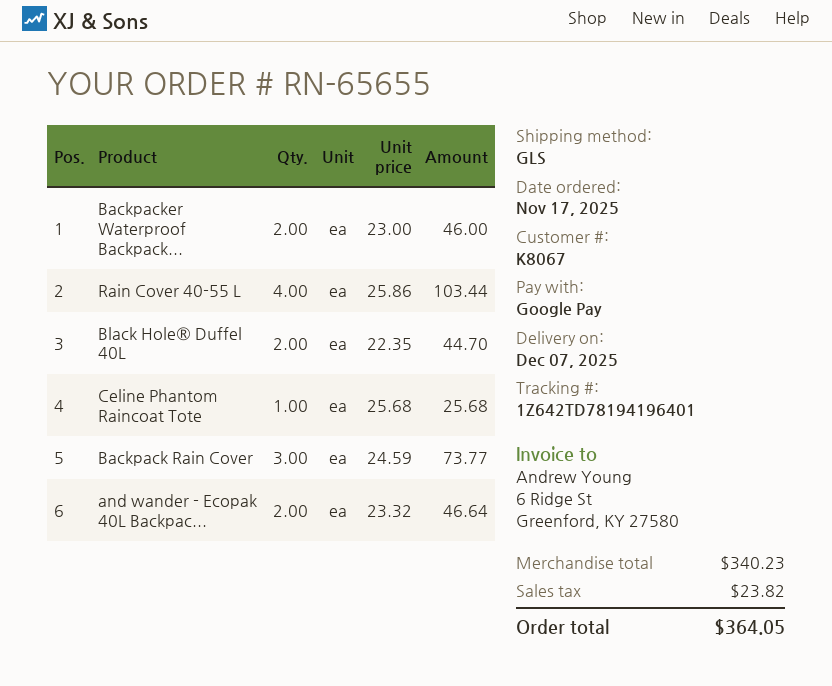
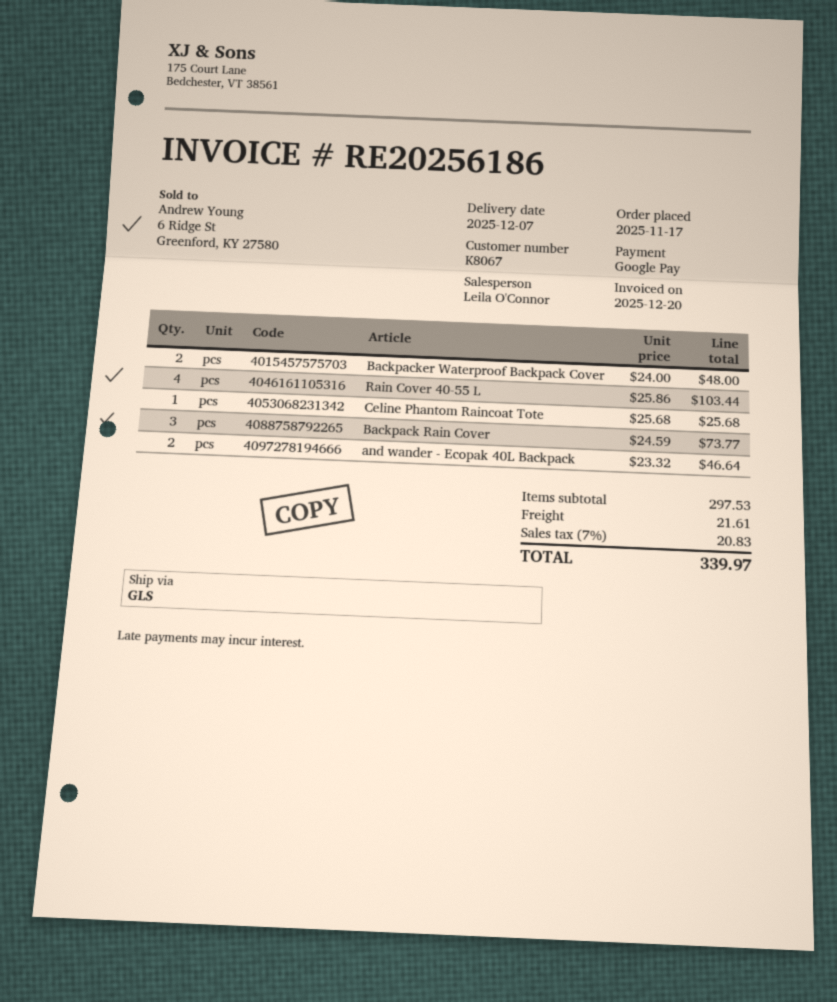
Backpacker Waterproof Backpack...: 2 x 23.00 = 46.00 -> 2 x 24.00 = 48.00
Black Hole® Duffel 40L: 2 x 22.35 = 44.70 -> none
subtotal: 340.23 -> 297.53
shipping: none -> 21.61
tax: 23.82 -> 20.83
total: 364.05 -> 339.97

